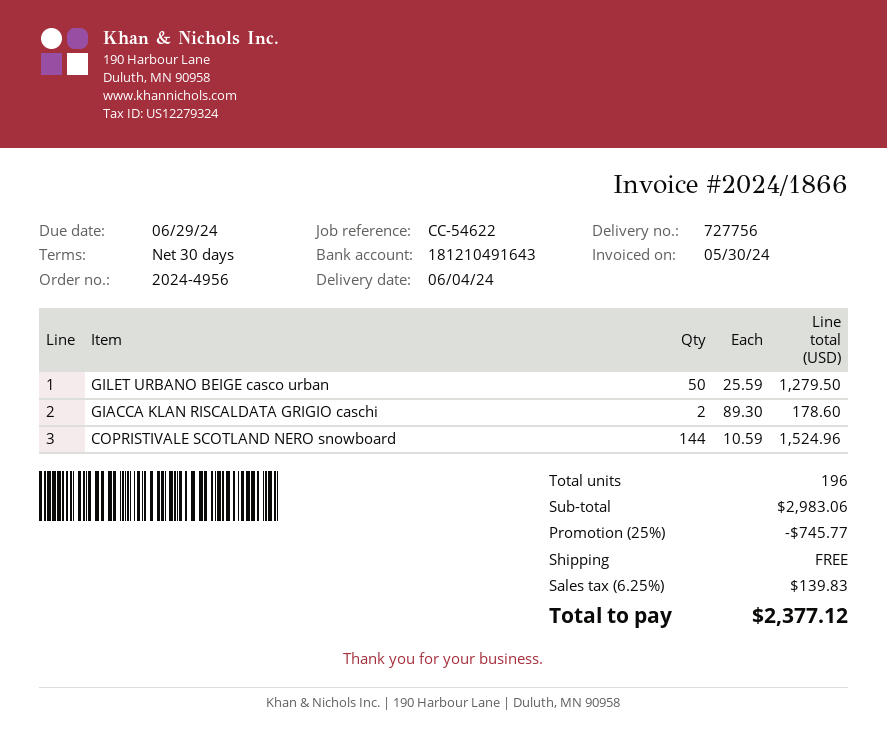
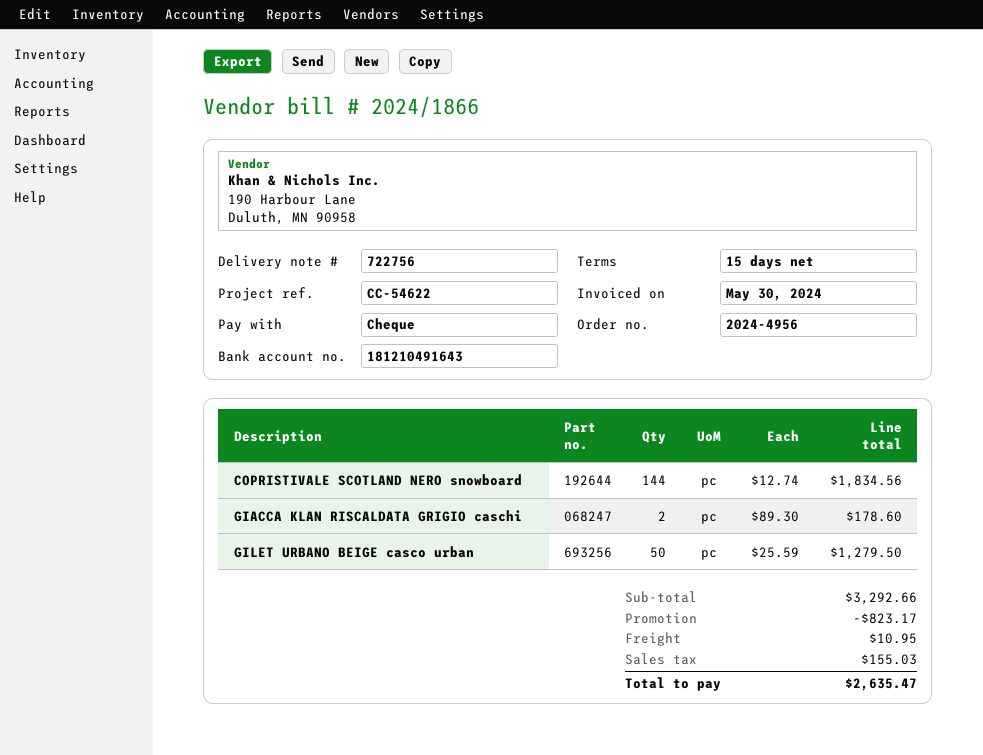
delivery note number: 727756 -> 722756
payment terms: 30 days -> 15 days
COPRISTIVALE SCOTLAND NERO snowboard: 144 x 10.59 = 1524.96 -> 144 x 12.74 = 1834.56
subtotal: 2983.06 -> 3292.66
discount: 745.77 -> 823.17
shipping: 0.00 -> 10.95
tax: 139.83 -> 155.03
total: 2377.12 -> 2635.47

